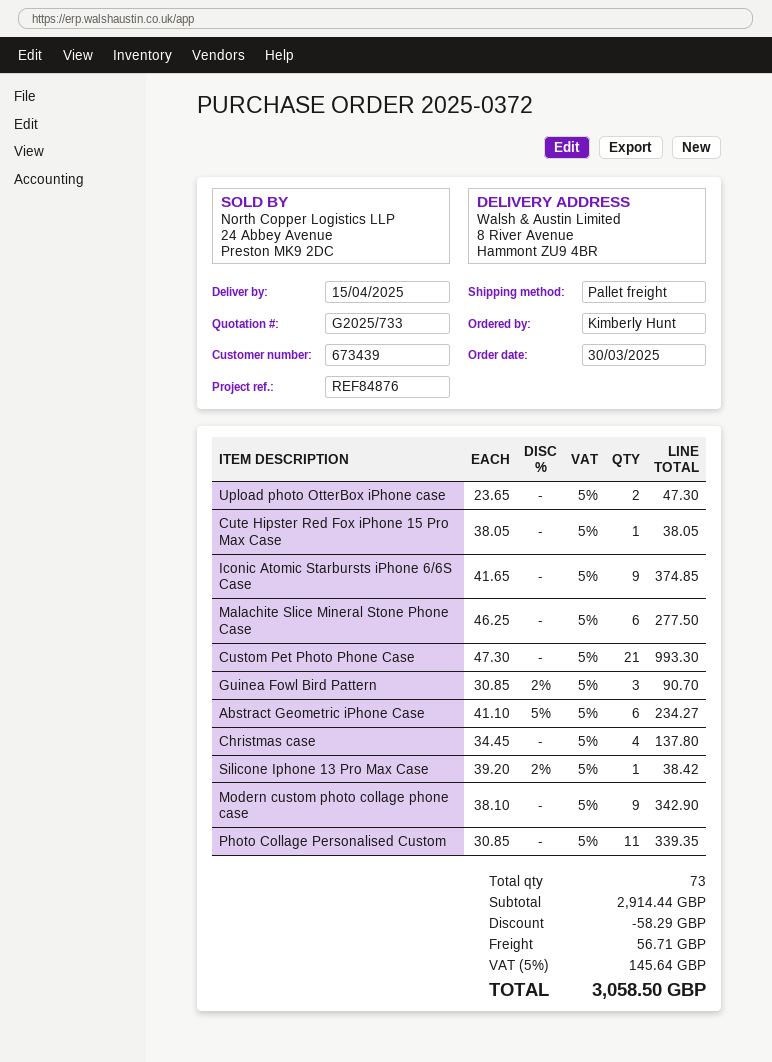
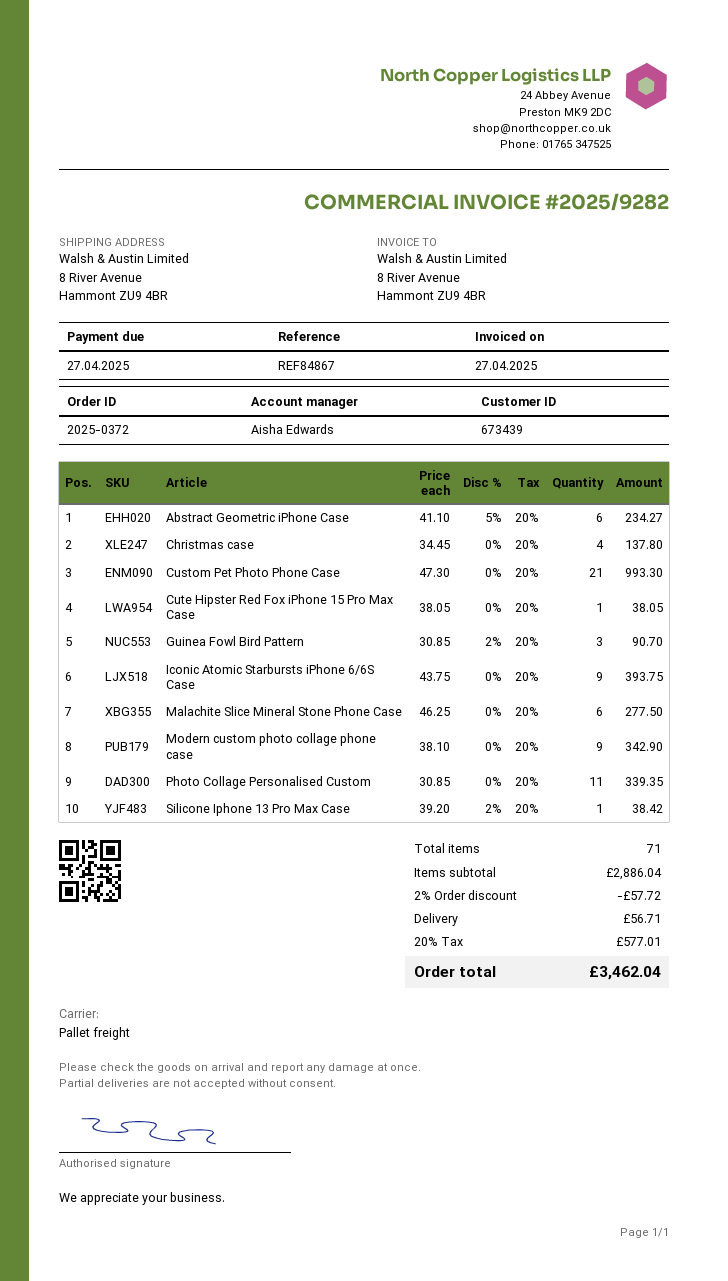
reference: REF84876 -> REF84867
Upload photo OtterBox iPhone case: 2 x 23.65 = 47.30 -> none
Iconic Atomic Starbursts iPhone 6/6S Case: 9 x 41.65 = 374.85 -> 9 x 43.75 = 393.75
total quantity: 73 -> 71
subtotal: 2914.44 -> 2886.04
discount: 58.29 -> 57.72
tax: 5% = 145.64 -> 20% = 577.01
total: 3058.50 -> 3462.04

